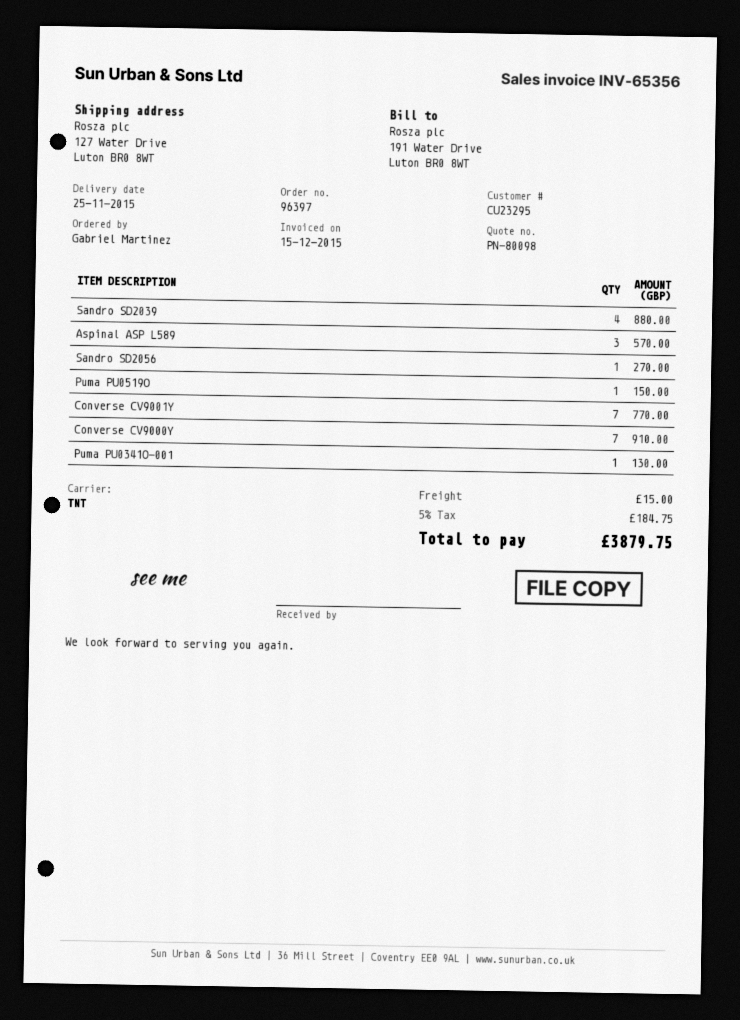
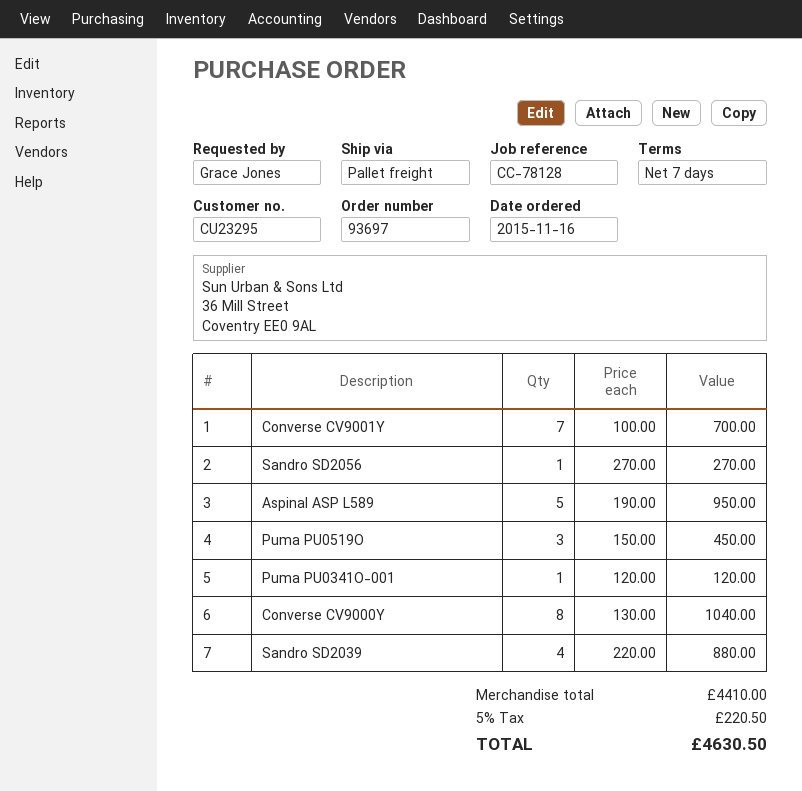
order number: 96397 -> 93697
ordered by: Gabriel Martinez -> Grace Jones
shipping method: TNT -> pallet freight
Aspinal ASP L589: 3 for 570.00 -> 5 for 950.00
Puma PU0519O: 1 for 150.00 -> 3 for 450.00
Converse CV9001Y: 7 for 770.00 -> 7 for 700.00
Converse CV9000Y: 7 for 910.00 -> 8 for 1040.00
Puma PU0341O-001: 1 for 130.00 -> 1 for 120.00
shipping: 15.00 -> none
tax: 5% = 184.75 -> 5% = 220.50
total: 3879.75 -> 4630.50

